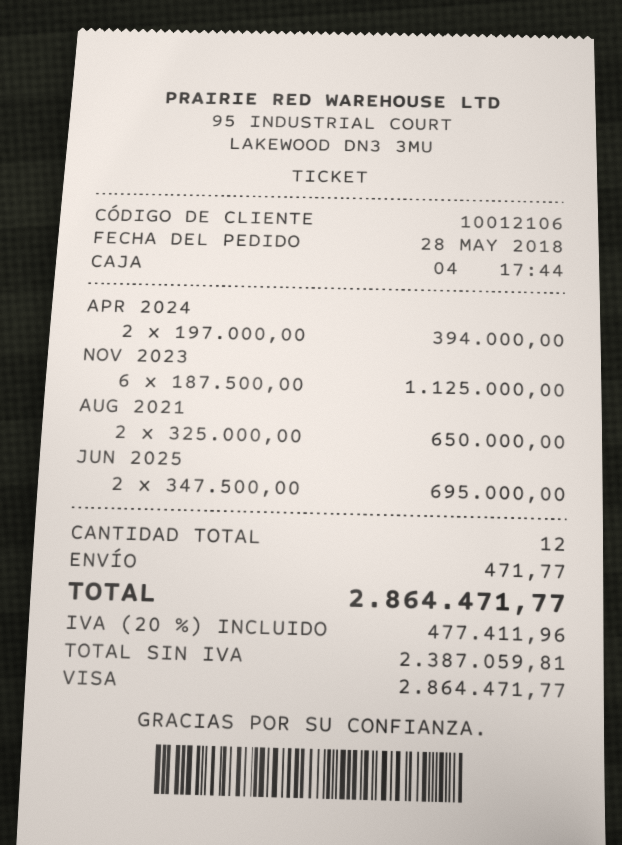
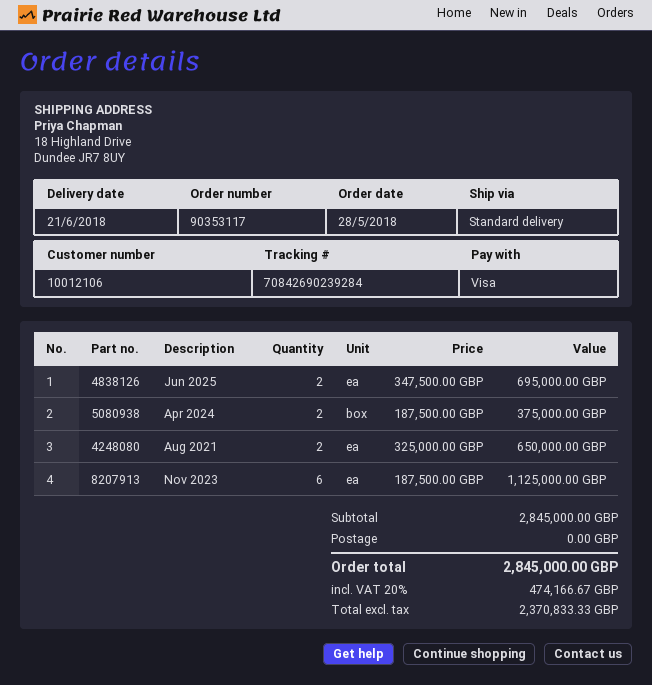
APR 2024: 2 x 197000.00 = 394000.00 -> 2 x 187500.00 = 375000.00
shipping: 471.77 -> 0.00
net: 2387059.81 -> 2370833.33
tax: 20% = 477411.96 -> 20% = 474166.67
total: 2864471.77 -> 2845000.00

